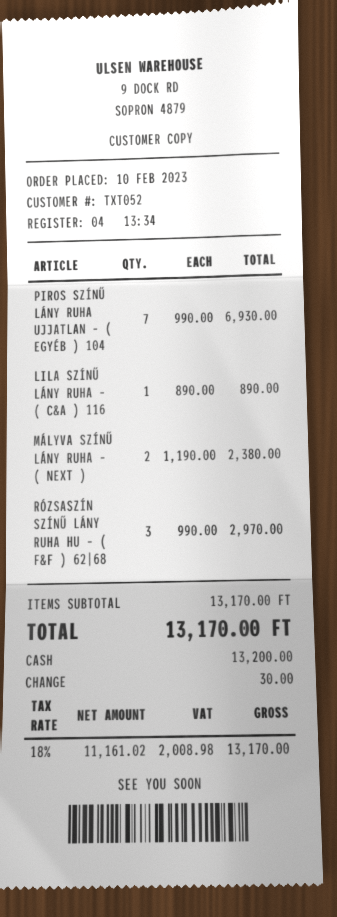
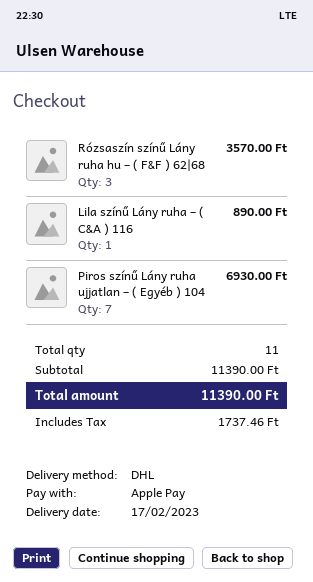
payment method: cash -> Apple Pay
MÁLYVA SZÍNŰ LÁNY RUHA – ( NEXT ): 2 for 2380.00 -> none
RÓZSASZÍN SZÍNŰ LÁNY RUHA HU – ( F&F ) 62|68: 3 for 2970.00 -> 3 for 3570.00
subtotal: 13170.00 -> 11390.00
tax: 2008.98 -> 1737.46
total: 13170.00 -> 11390.00

